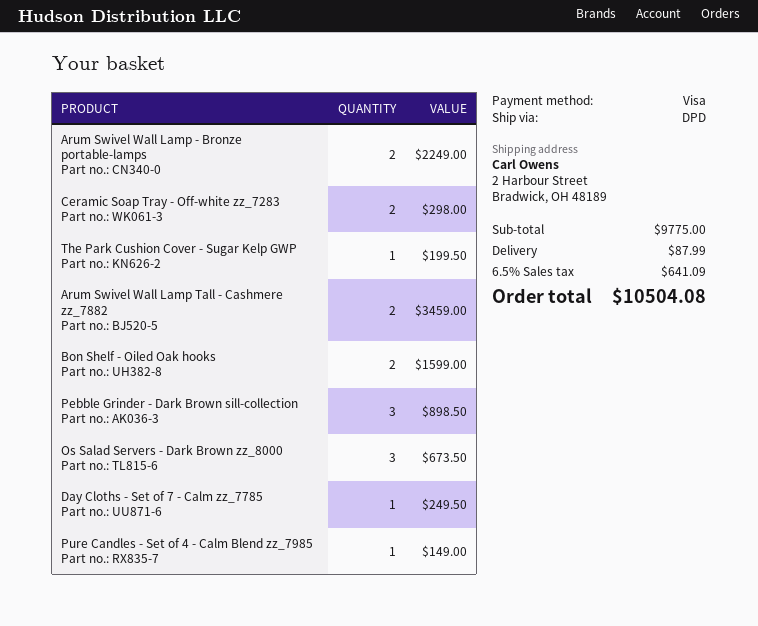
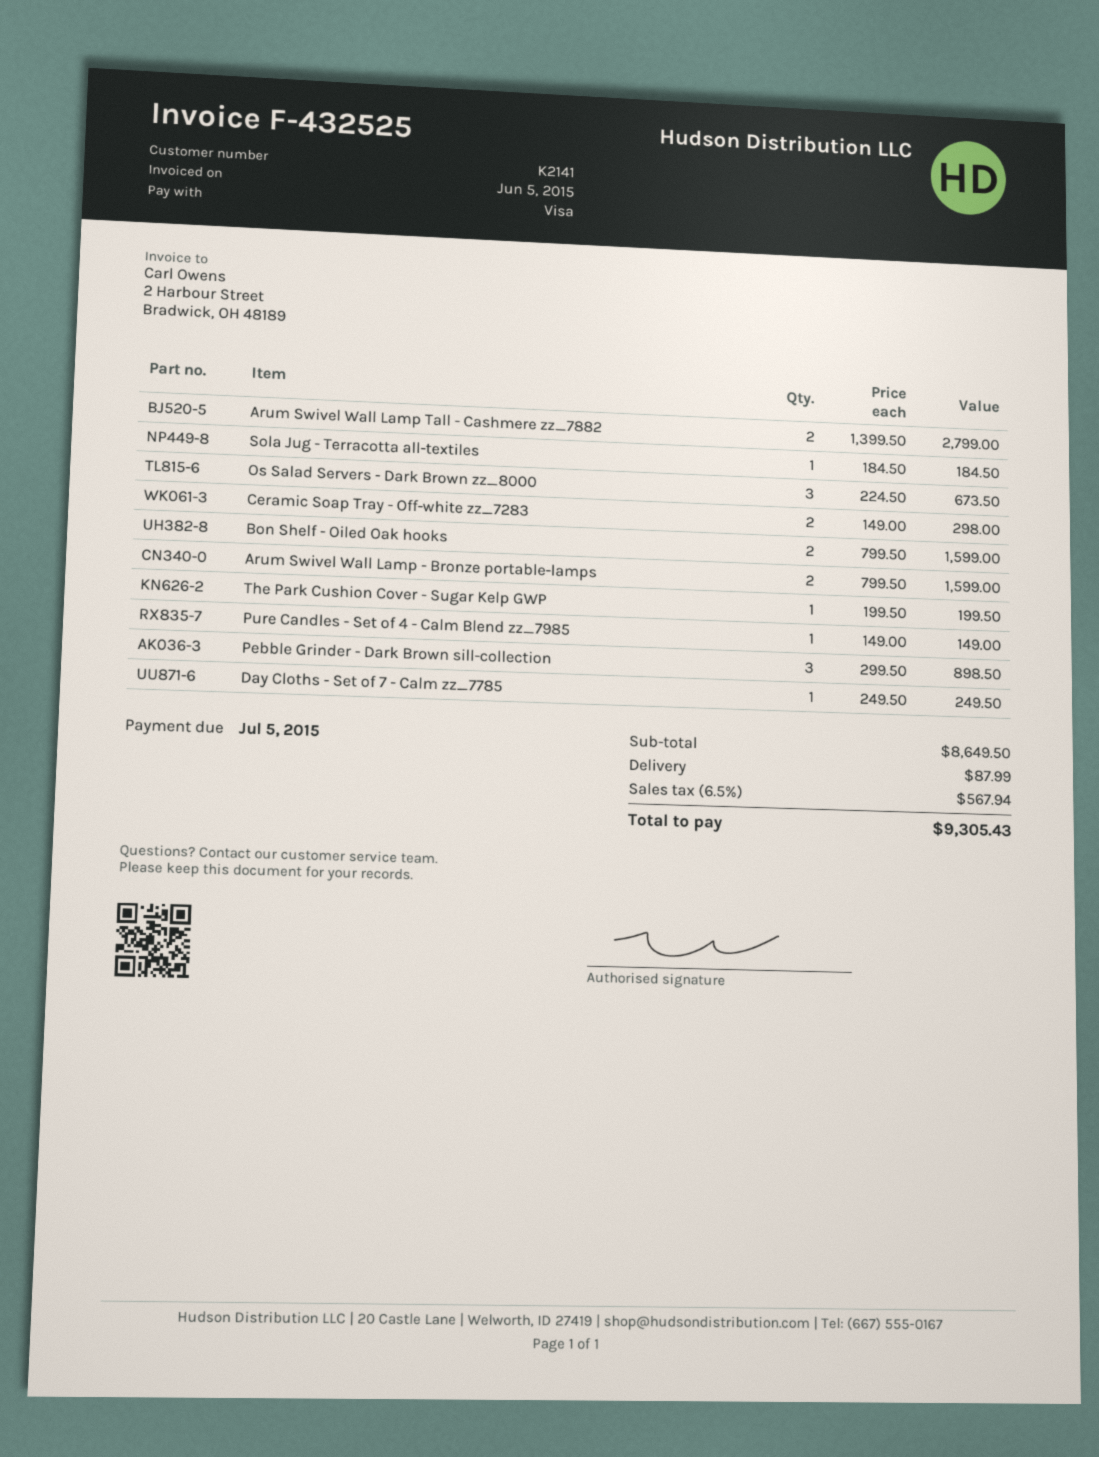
Arum Swivel Wall Lamp - Bronze portable-lamps: 2 for 2249.00 -> 2 for 1599.00
Arum Swivel Wall Lamp Tall - Cashmere zz_7882: 2 for 3459.00 -> 2 for 2799.00
Sola Jug - Terracotta all-textiles: none -> 1 for 184.50
subtotal: 9775.00 -> 8649.50
tax: 6.5% = 641.09 -> 6.5% = 567.94
total: 10504.08 -> 9305.43

